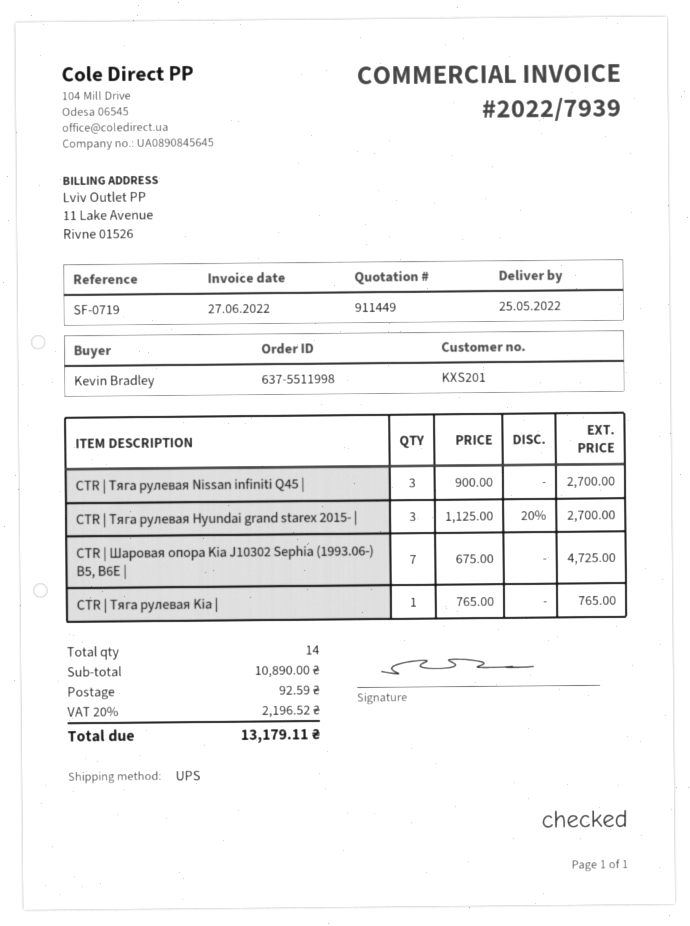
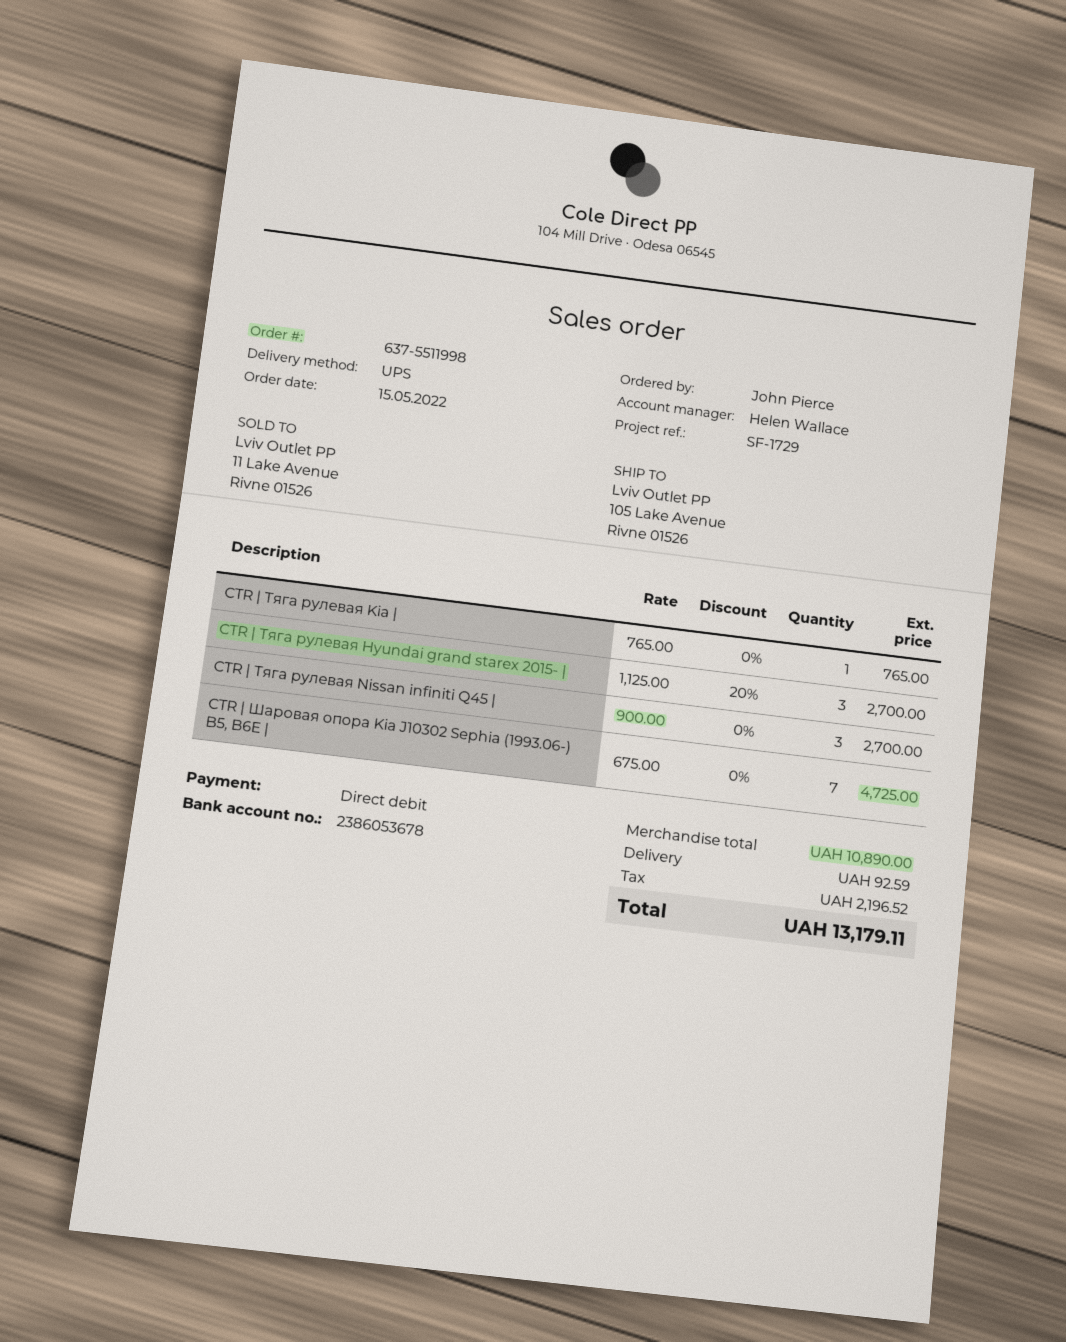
reference: SF-0719 -> SF-1729
ordered by: Kevin Bradley -> John Pierce

